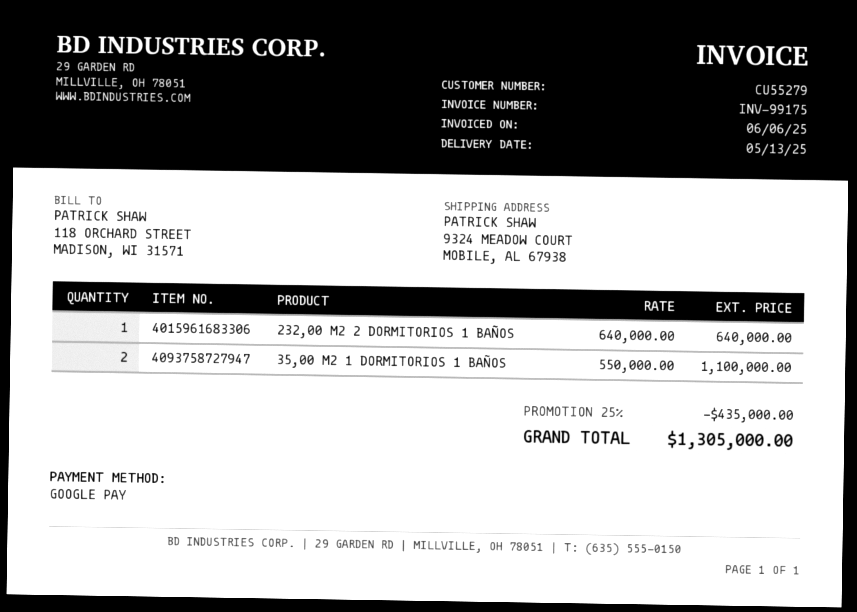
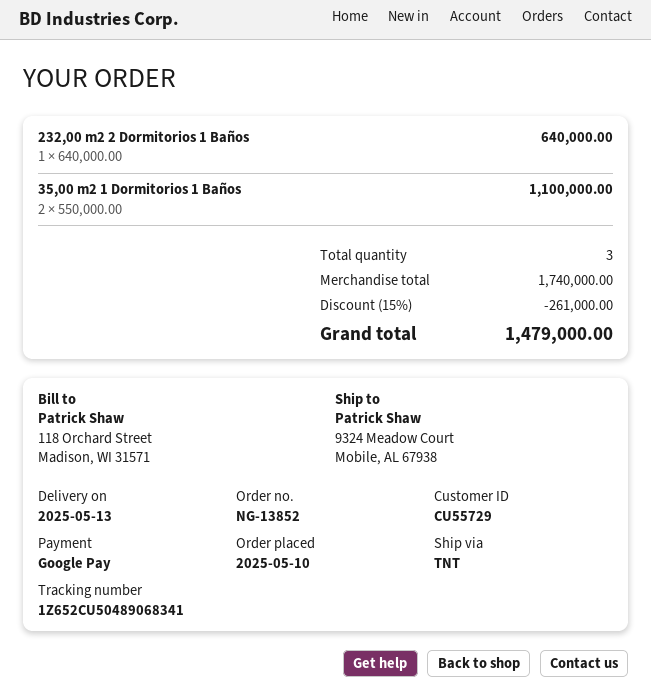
customer number: CU55279 -> CU55729
discount: 25% = 435000.00 -> 15% = 261000.00
total: 1305000.00 -> 1479000.00

